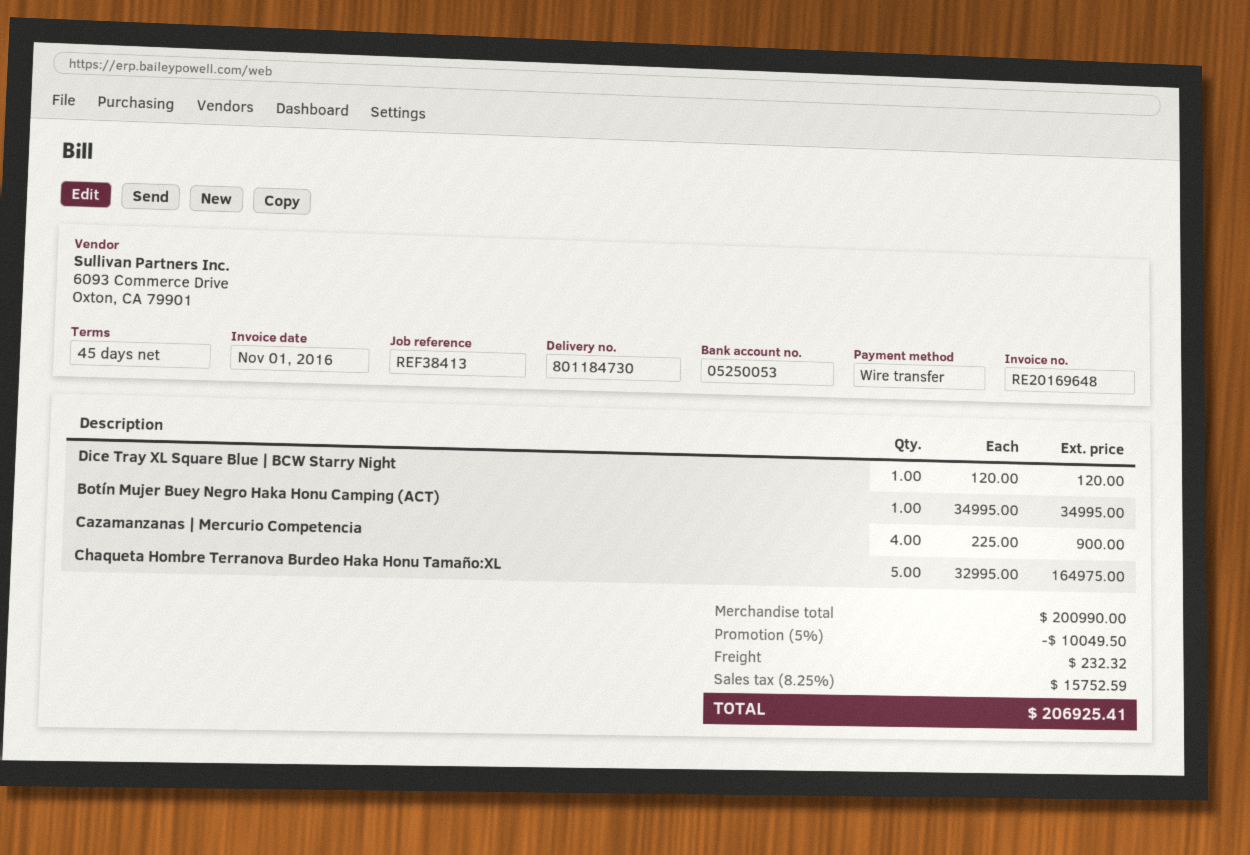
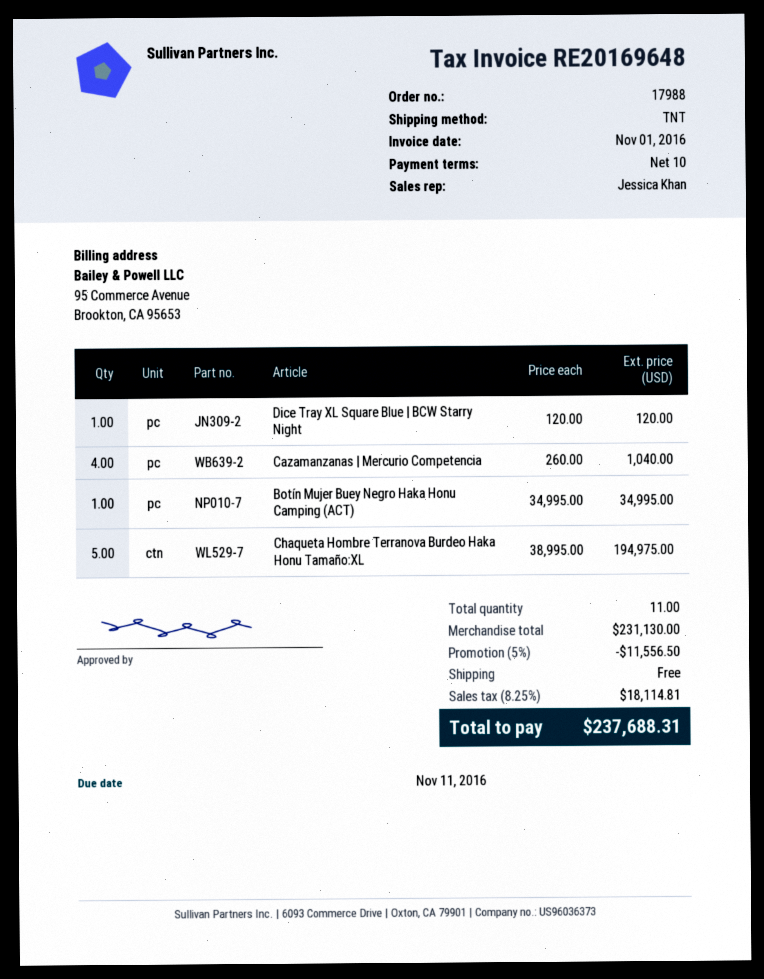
payment terms: 45 days -> 10 days
Cazamanzanas | Mercurio Competencia: 4 x 225.00 = 900.00 -> 4 x 260.00 = 1040.00
Chaqueta Hombre Terranova Burdeo Haka Honu Tamaño:XL: 5 x 32995.00 = 164975.00 -> 5 x 38995.00 = 194975.00
subtotal: 200990.00 -> 231130.00
discount: 5% = 10049.50 -> 5% = 11556.50
shipping: 232.32 -> 0.00
tax: 8.25% = 15752.59 -> 8.25% = 18114.81
total: 206925.41 -> 237688.31

